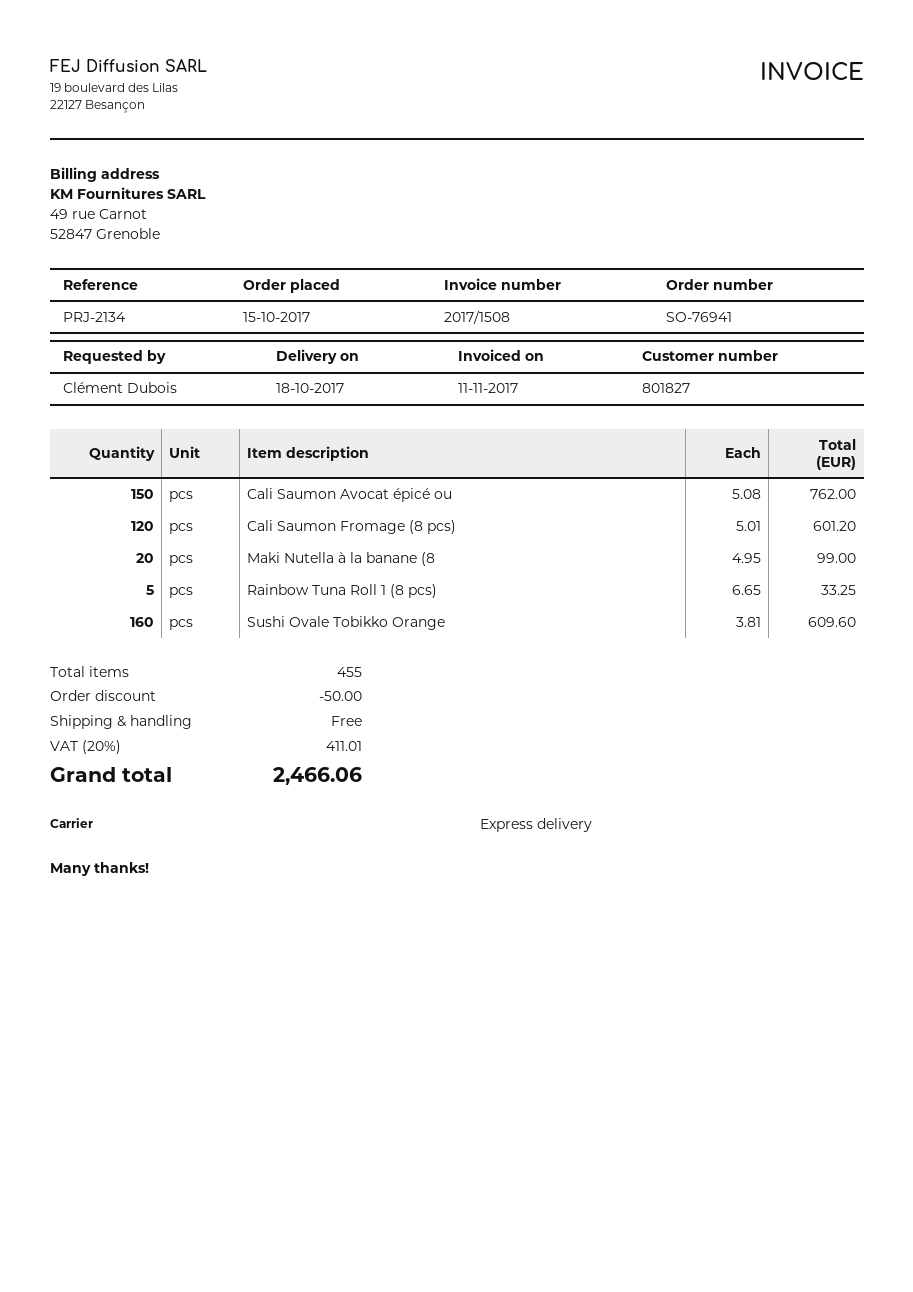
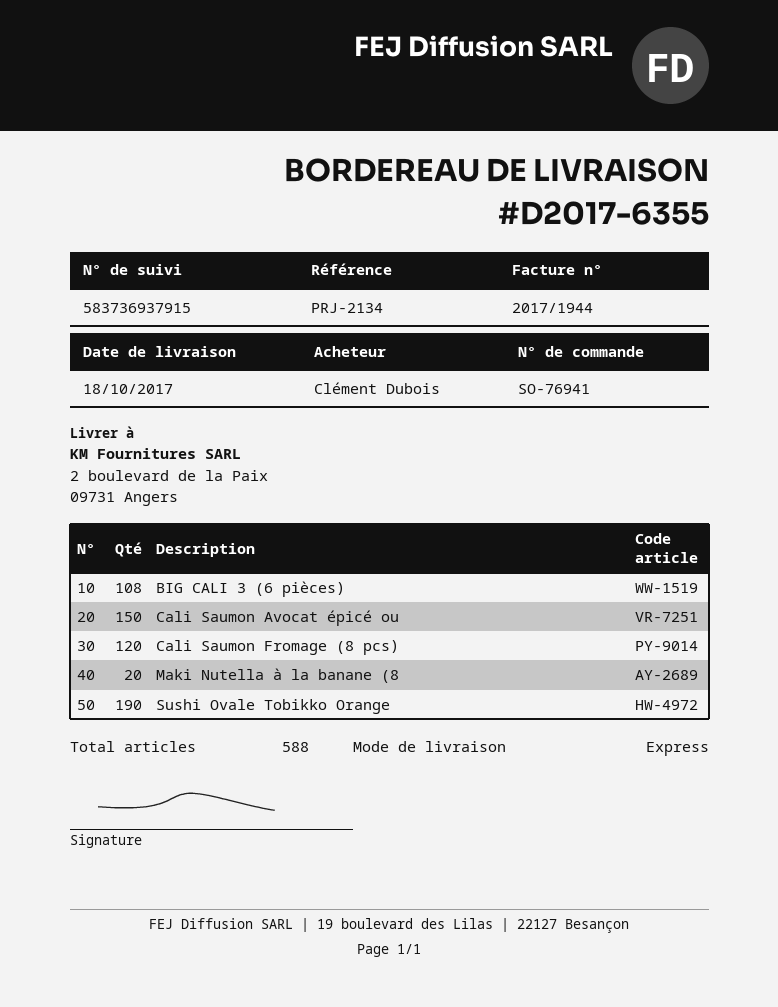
invoice number: 2017/1508 -> 2017/1944
Rainbow Tuna Roll 1 (8 pcs): 5 -> none
Sushi Ovale Tobikko Orange: 160 -> 190
BIG CALI 3 (6 pièces): none -> 108
total quantity: 455 -> 588

